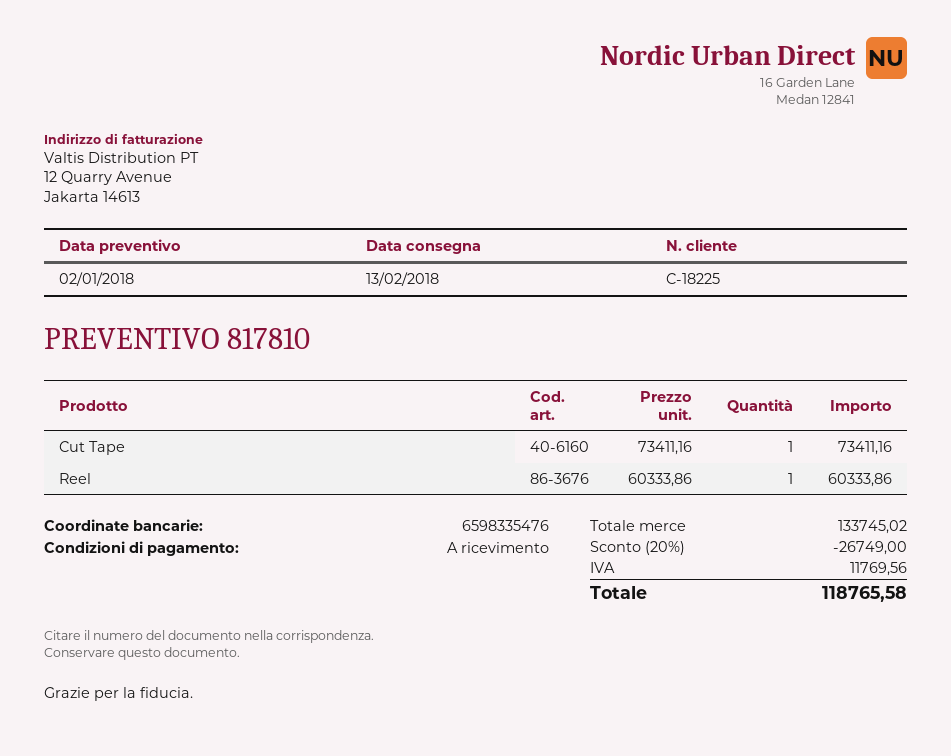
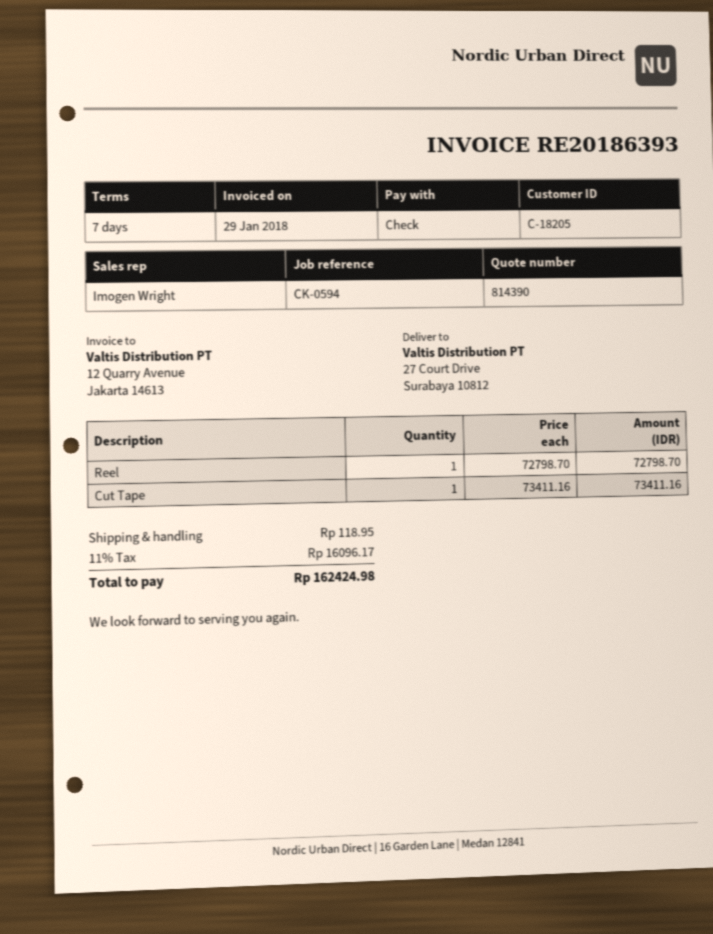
quote number: 817810 -> 814390
payment terms: on receipt -> 7 days
customer number: C-18225 -> C-18205
Reel: 1 x 60333.86 = 60333.86 -> 1 x 72798.70 = 72798.70
discount: 20% = 26749.00 -> none
shipping: none -> 118.95
tax: 11769.56 -> 16096.17
total: 118765.58 -> 162424.98

